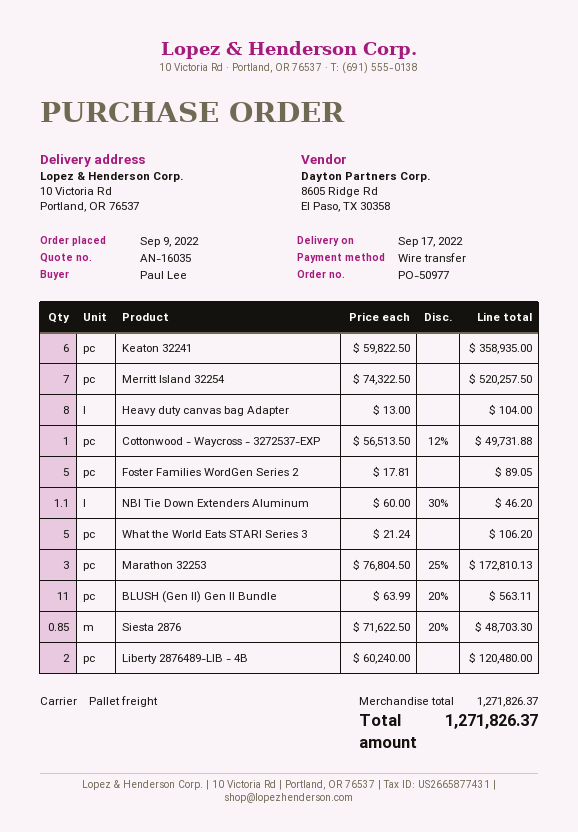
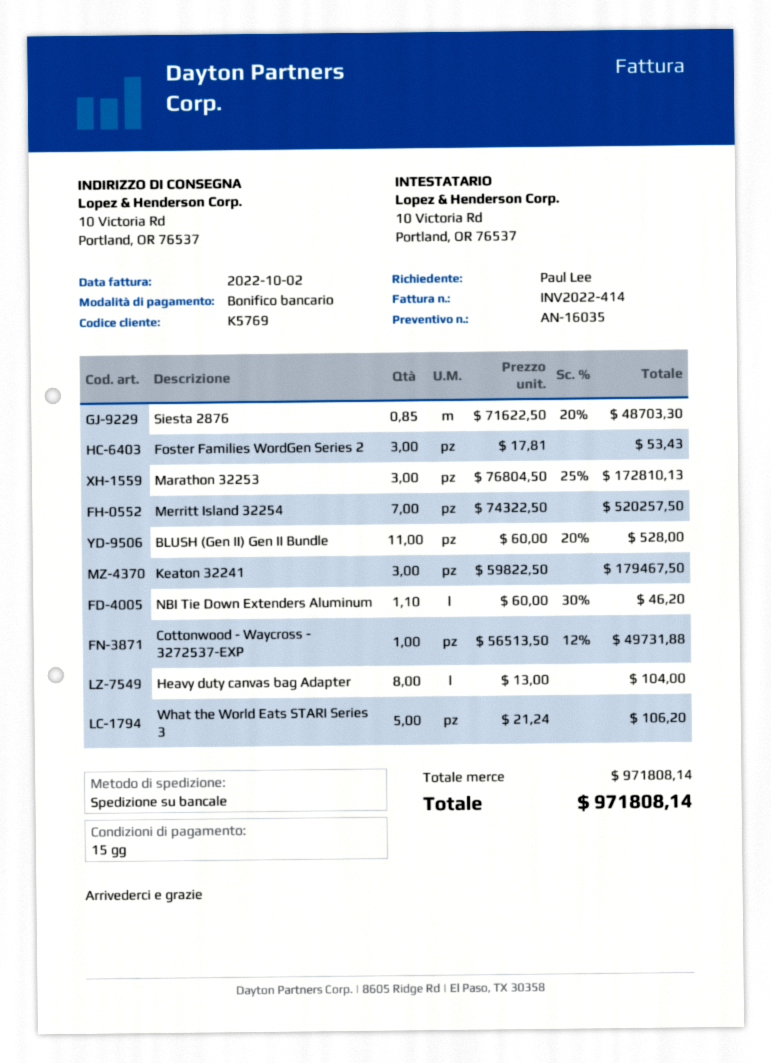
Keaton 32241: 6 x 59822.50 = 358935.00 -> 3 x 59822.50 = 179467.50
Foster Families WordGen Series 2: 5 x 17.81 = 89.05 -> 3 x 17.81 = 53.43
BLUSH (Gen II) Gen II Bundle: 11 x 63.99 - 20% = 563.11 -> 11 x 60.00 - 20% = 528.00
Liberty 2876489-LIB - 4B: 2 x 60240.00 = 120480.00 -> none
subtotal: 1271826.37 -> 971808.14
total: 1271826.37 -> 971808.14

